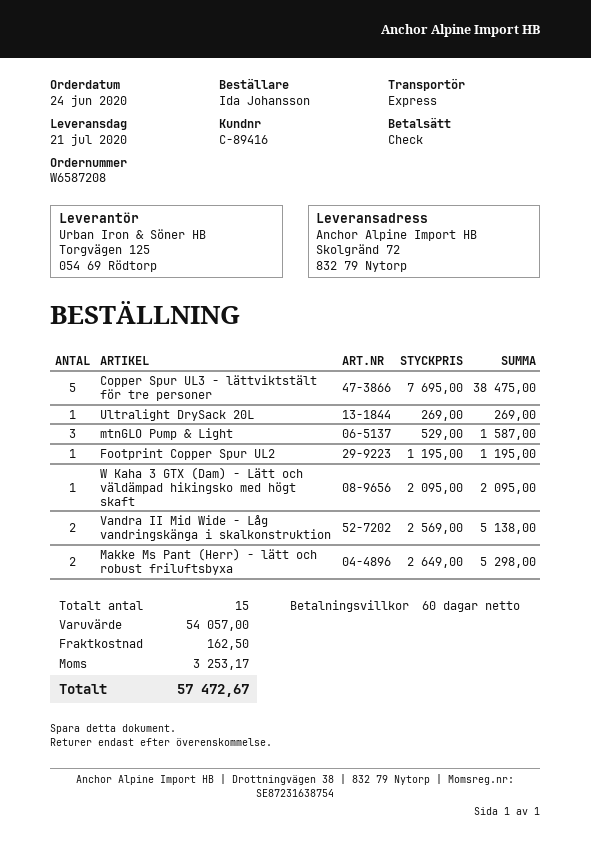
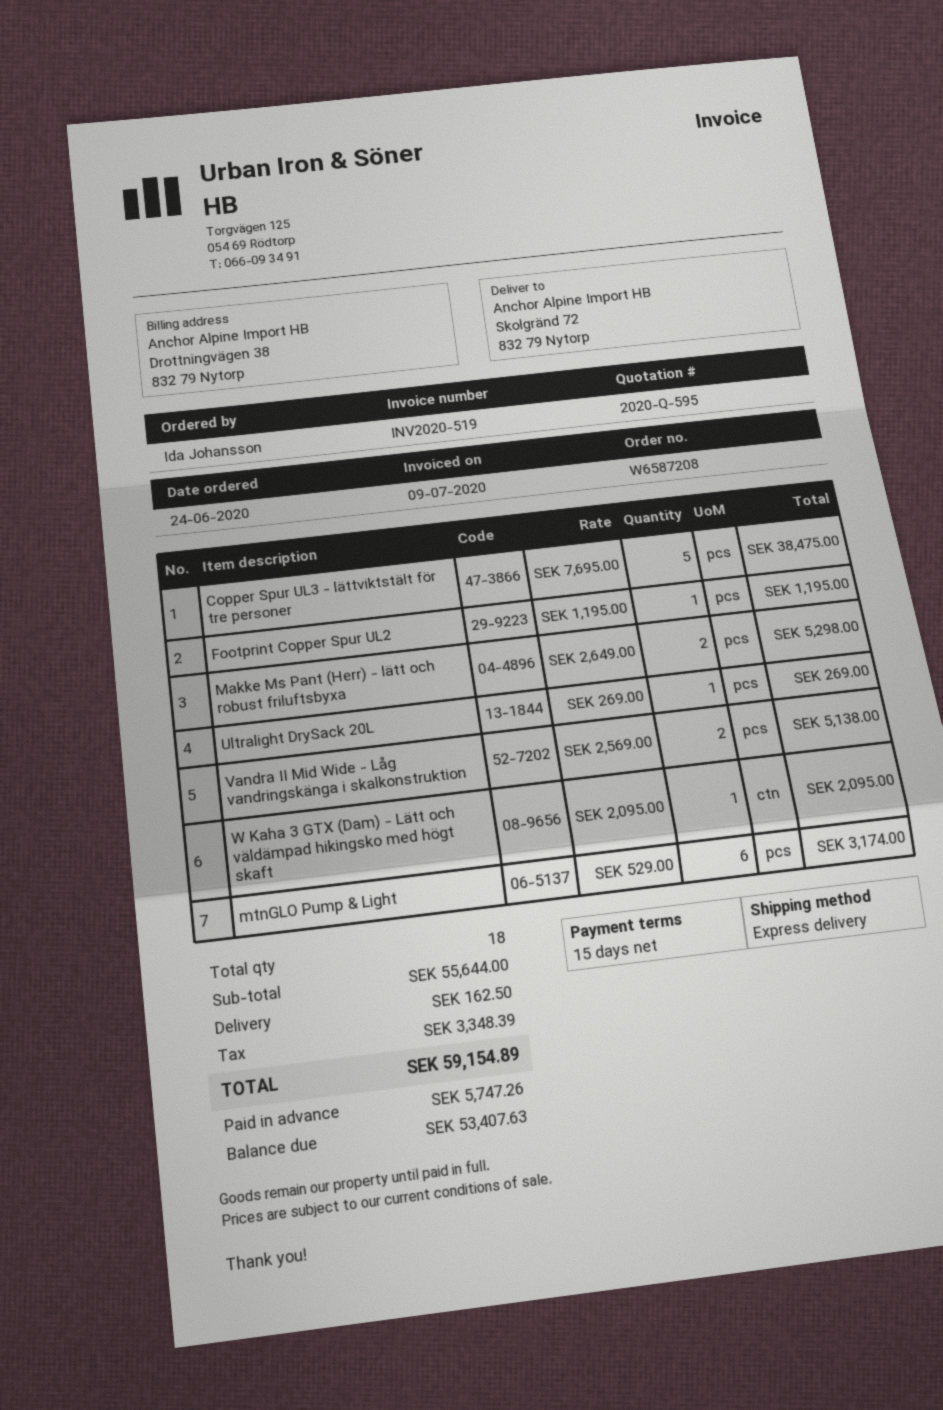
payment terms: 60 days -> 15 days
mtnGLO Pump & Light: 3 x 529.00 = 1587.00 -> 6 x 529.00 = 3174.00
total quantity: 15 -> 18
subtotal: 54057.00 -> 55644.00
tax: 3253.17 -> 3348.39
total: 57472.67 -> 59154.89

